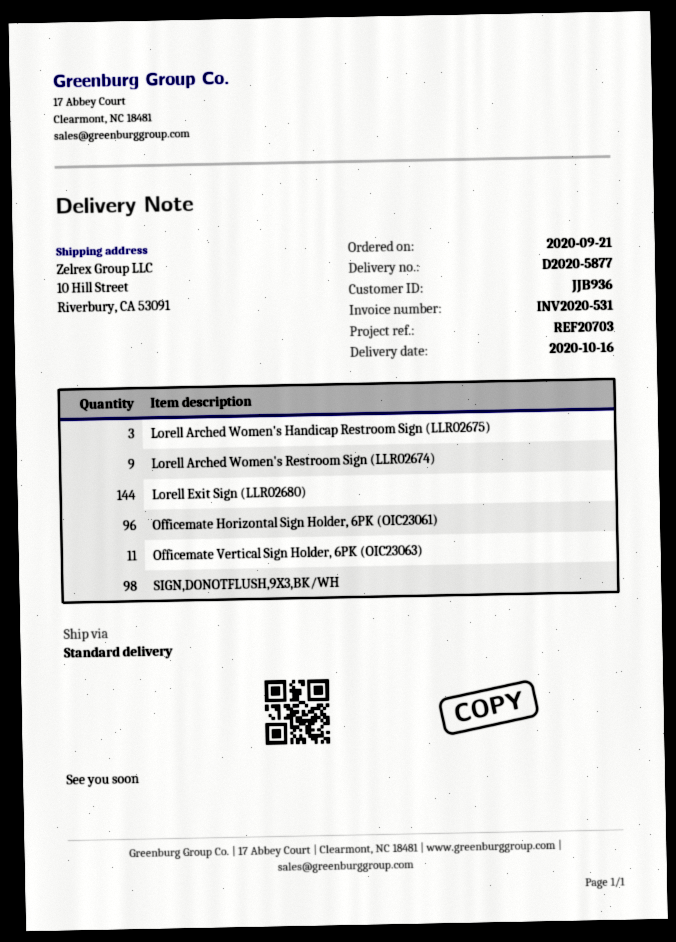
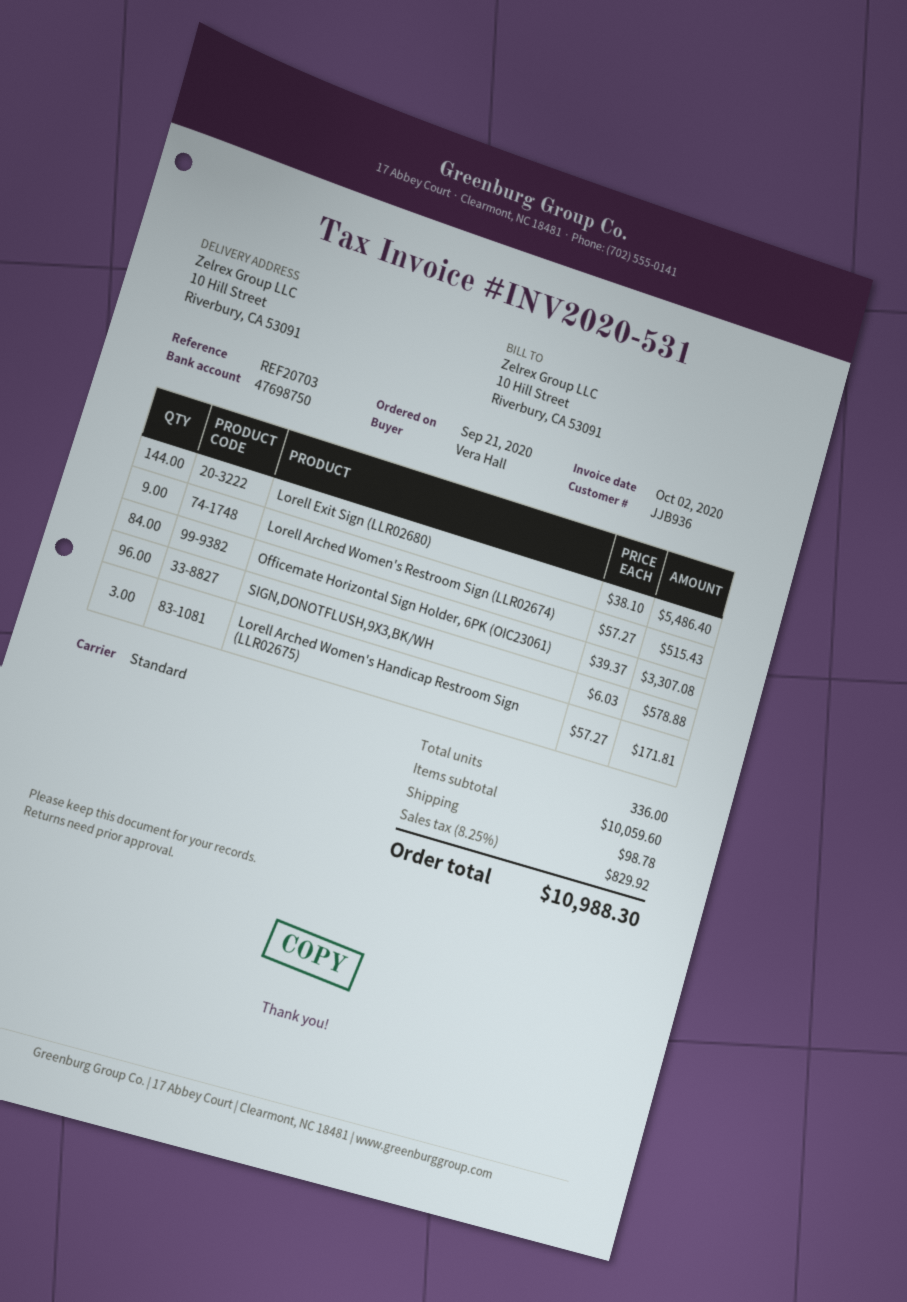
Officemate Horizontal Sign Holder, 6PK (OIC23061): 96 -> 84
Officemate Vertical Sign Holder, 6PK (OIC23063): 11 -> none
SIGN,DONOTFLUSH,9X3,BK/WH: 98 -> 96

